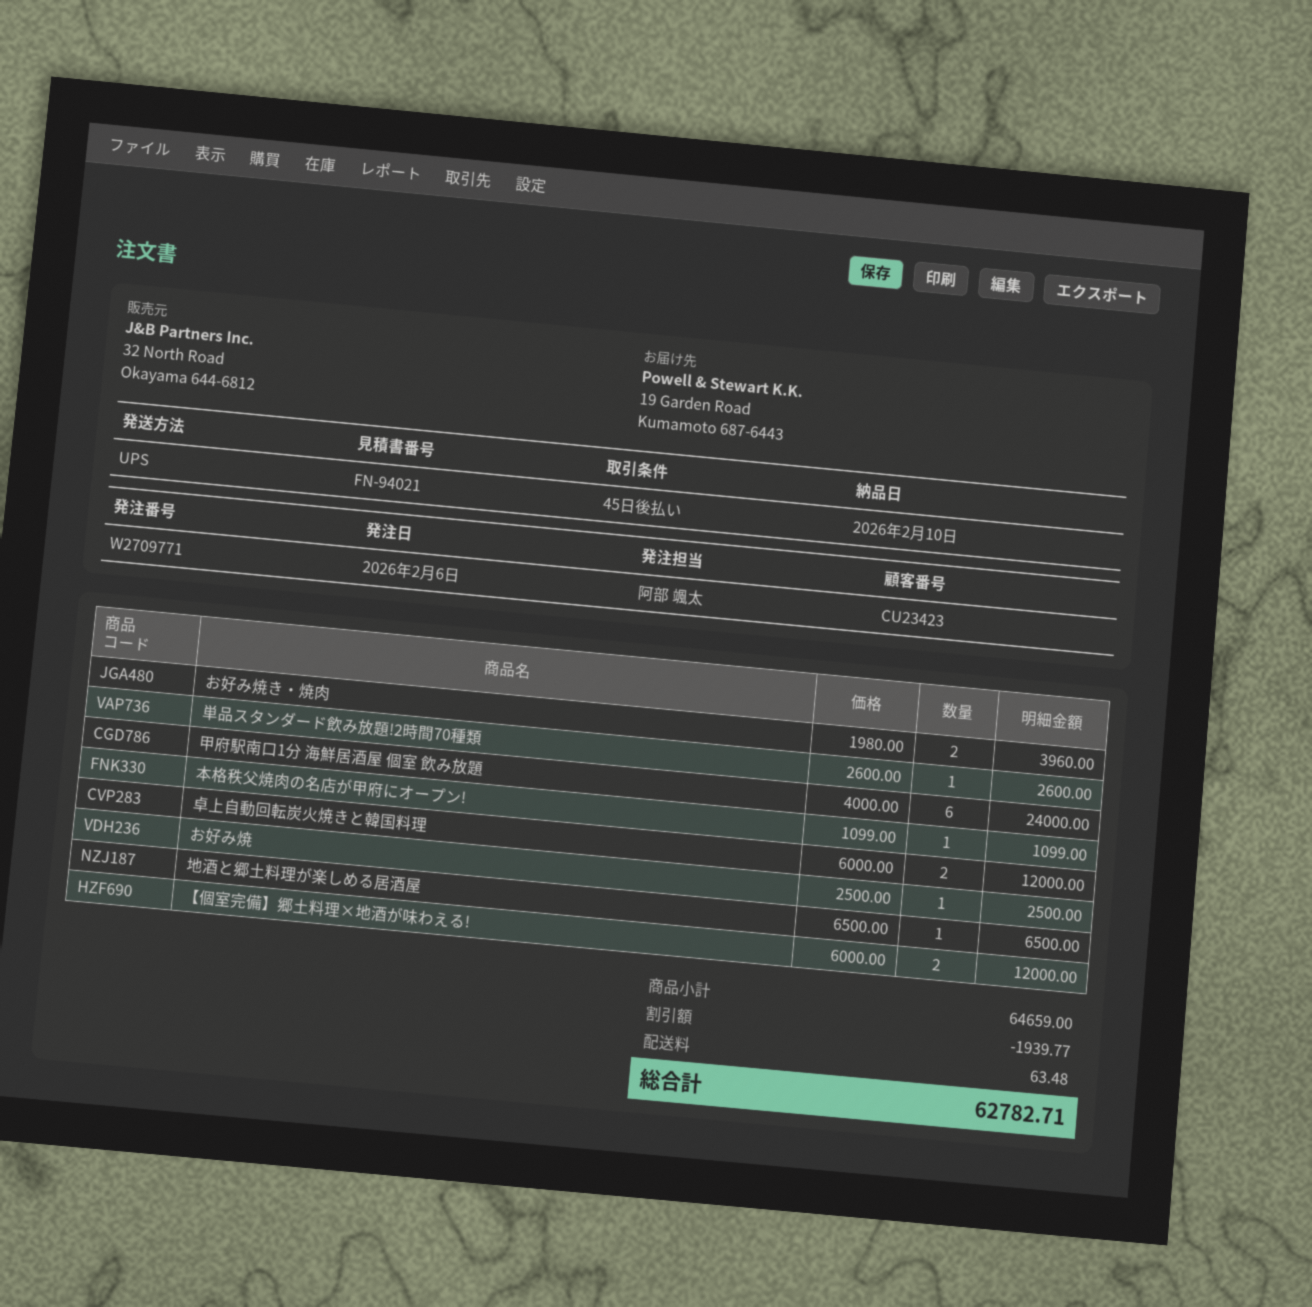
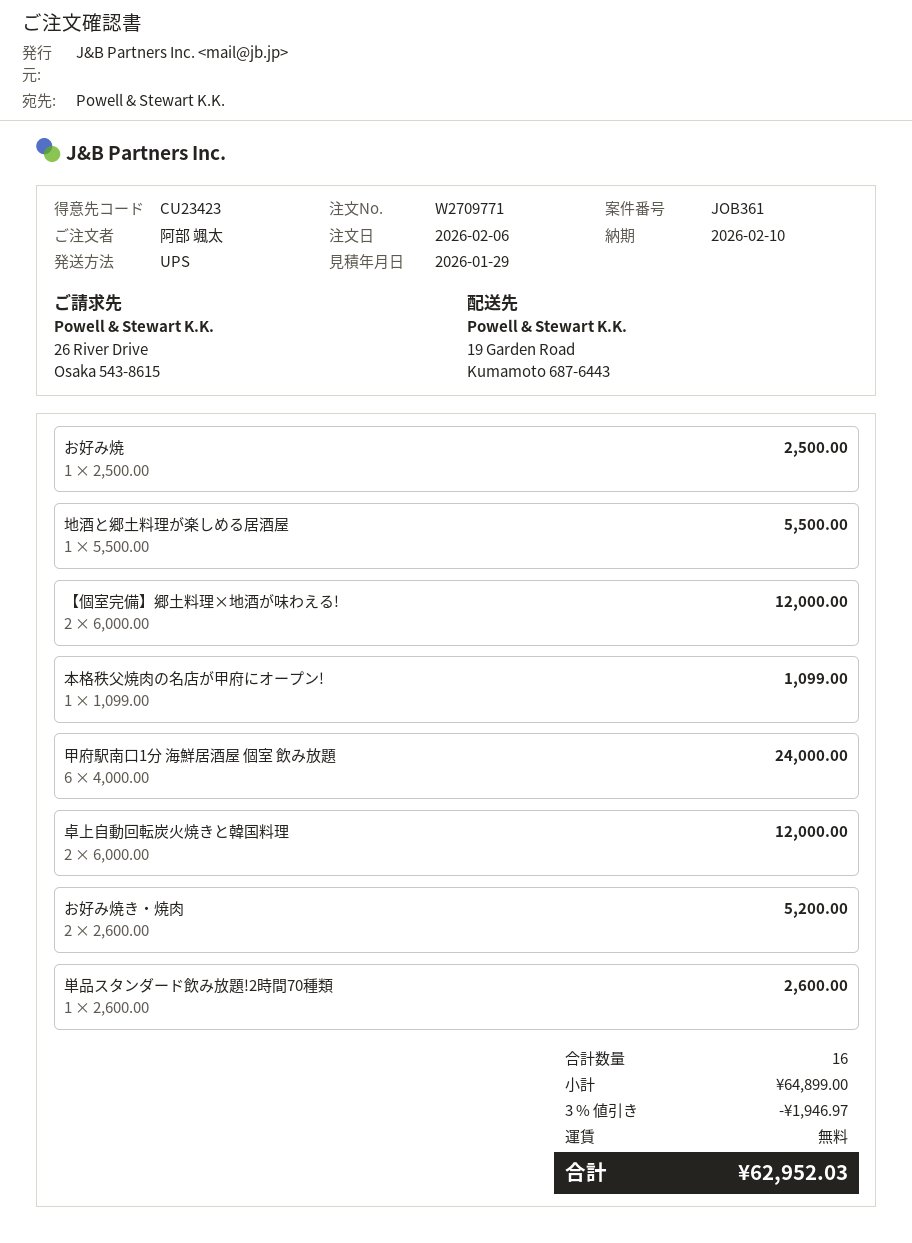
お好み焼き・焼肉: 2 x 1980.00 = 3960.00 -> 2 x 2600.00 = 5200.00
地酒と郷土料理が楽しめる居酒屋: 1 x 6500.00 = 6500.00 -> 1 x 5500.00 = 5500.00
subtotal: 64659.00 -> 64899.00
discount: 1939.77 -> 1946.97
shipping: 63.48 -> 0.00
total: 62782.71 -> 62952.03

